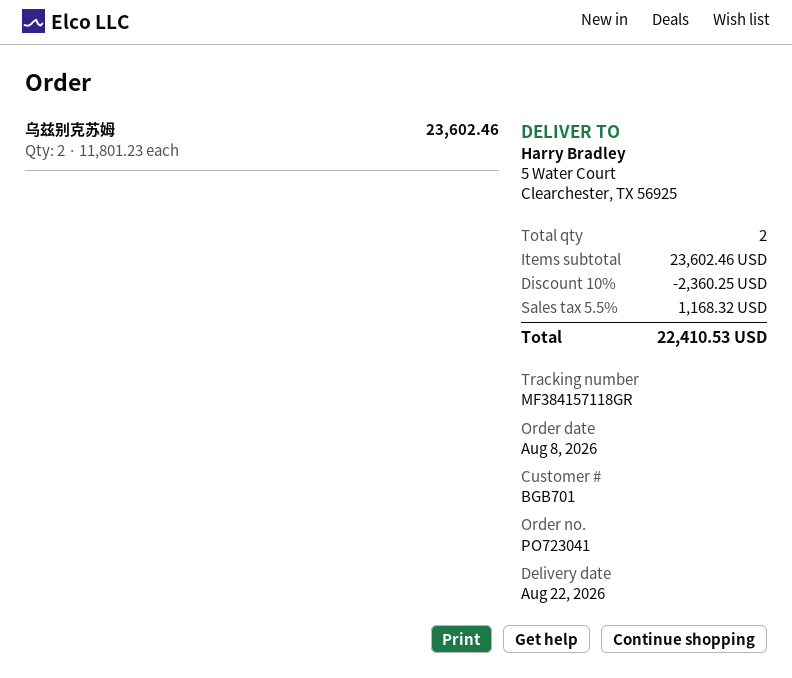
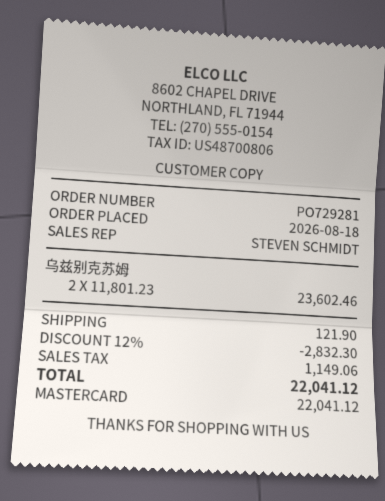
order number: PO723041 -> PO729281
order date: 2026-08-08 -> 2026-08-18
discount: 10% = 2360.25 -> 12% = 2832.30
shipping: none -> 121.90
tax: 1168.32 -> 1149.06
total: 22410.53 -> 22041.12

